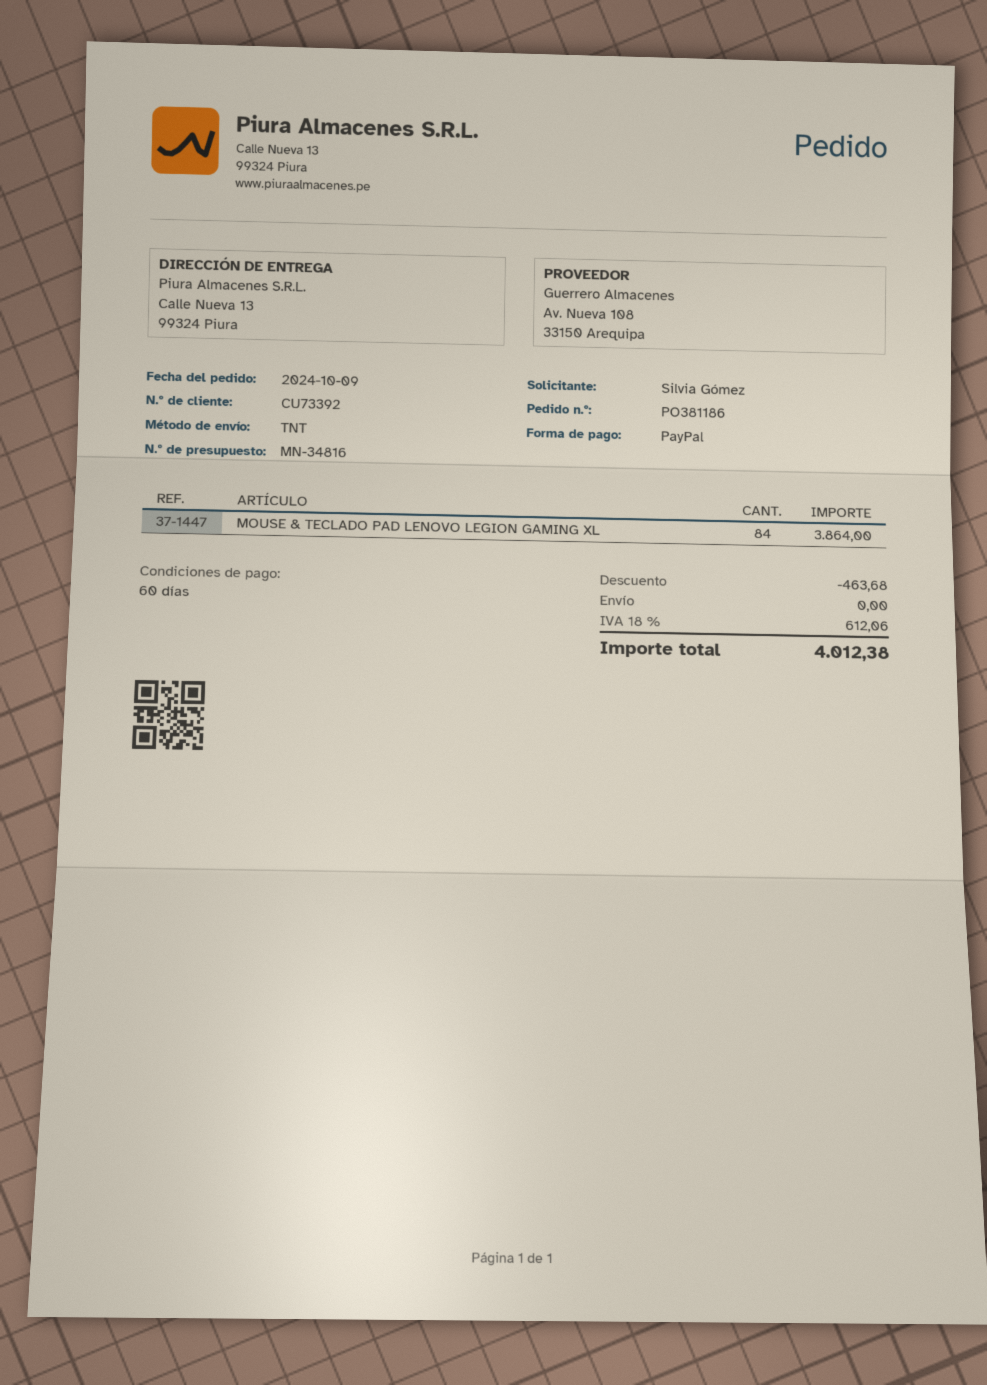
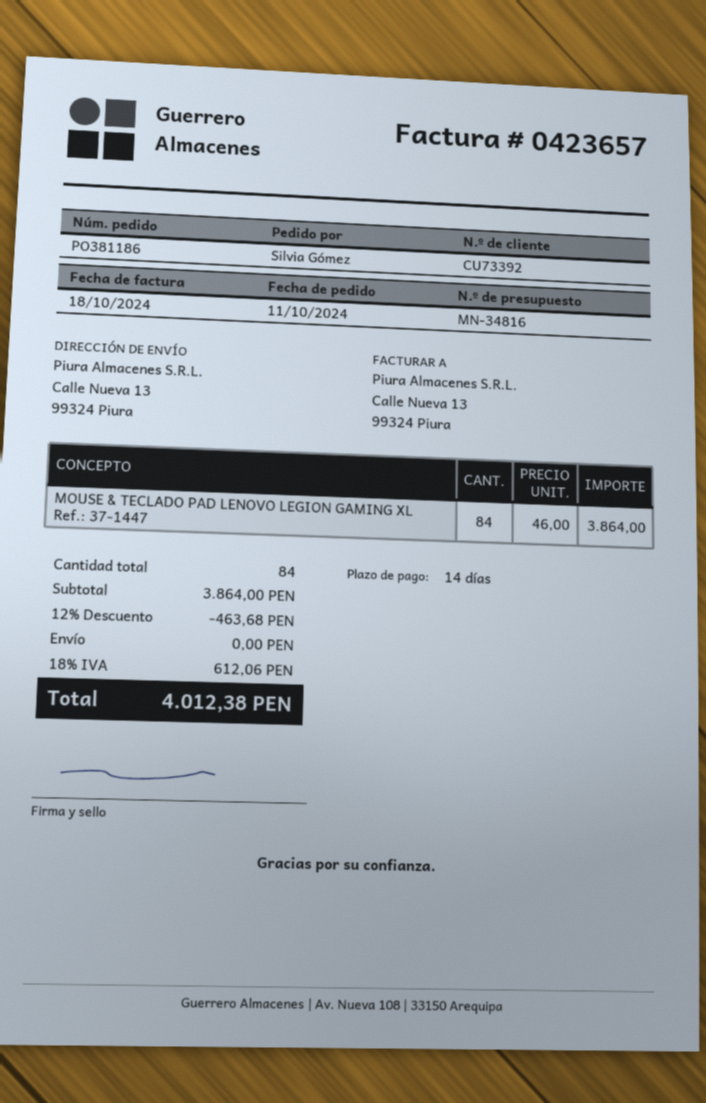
order date: 2024-10-09 -> 2024-10-11
payment terms: 60 days -> 14 days

